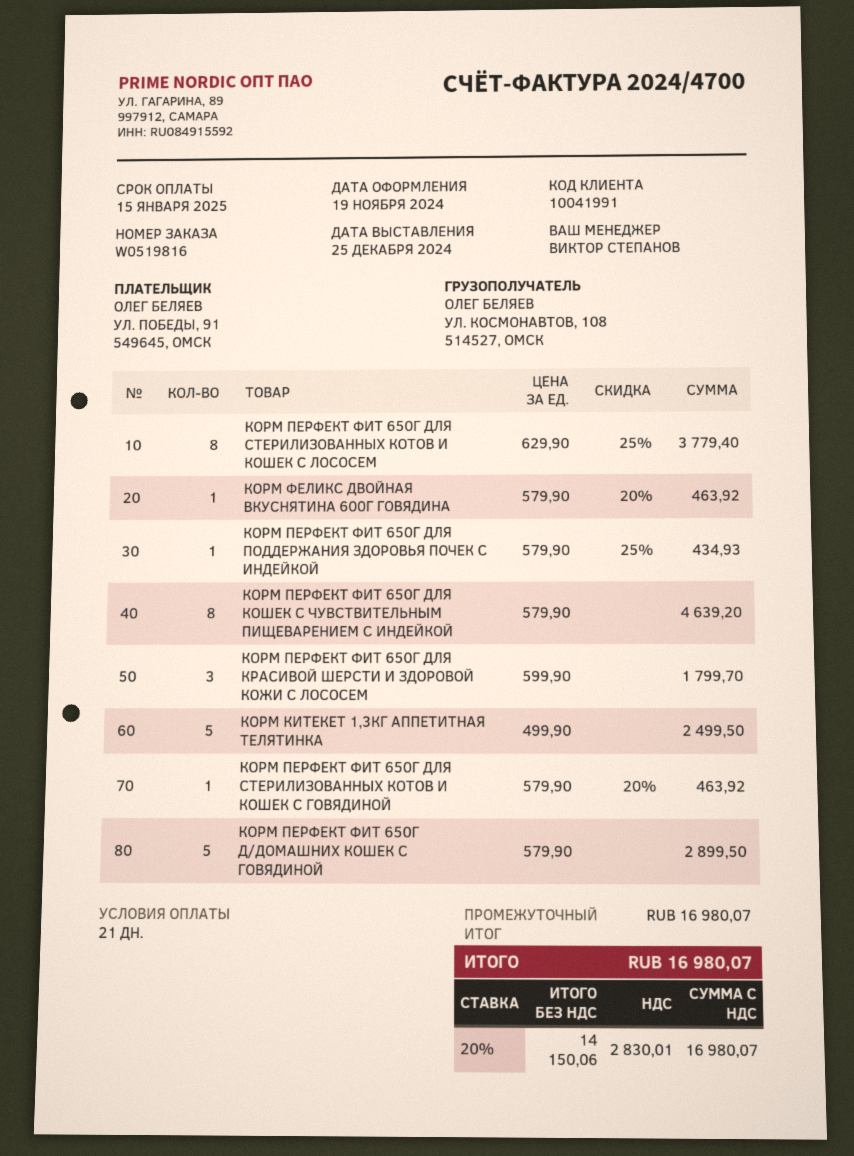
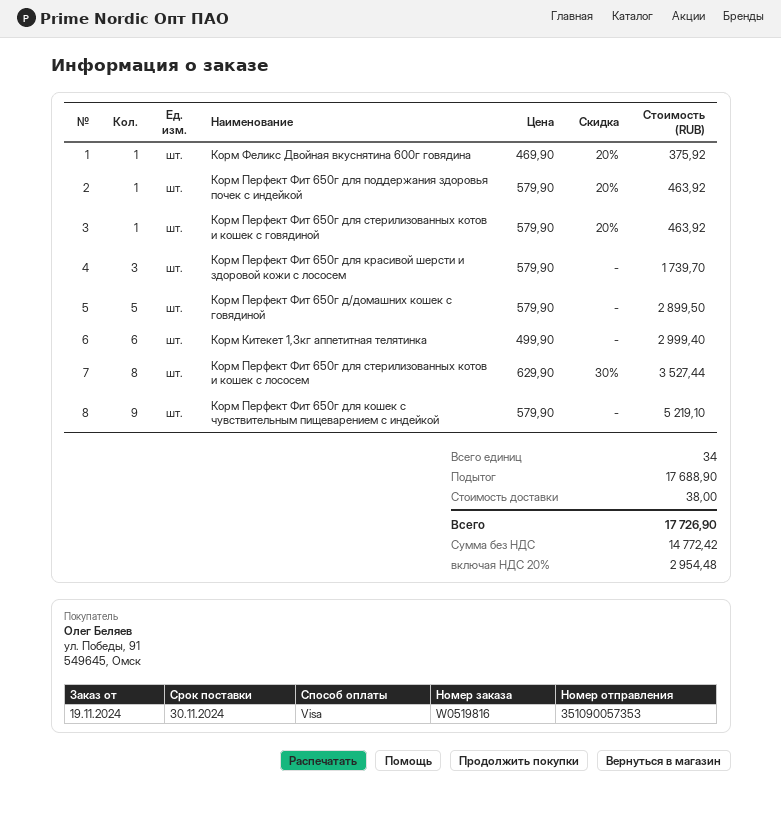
КОРМ ПЕРФЕКТ ФИТ 650Г ДЛЯ СТЕРИЛИЗОВАННЫХ КОТОВ И КОШЕК С ЛОСОСЕМ: 8 x 629.90 - 25% = 3779.40 -> 8 x 629.90 - 30% = 3527.44
КОРМ ФЕЛИКС ДВОЙНАЯ ВКУСНЯТИНА 600Г ГОВЯДИНА: 1 x 579.90 - 20% = 463.92 -> 1 x 469.90 - 20% = 375.92
КОРМ ПЕРФЕКТ ФИТ 650Г ДЛЯ ПОДДЕРЖАНИЯ ЗДОРОВЬЯ ПОЧЕК С ИНДЕЙКОЙ: 1 x 579.90 - 25% = 434.93 -> 1 x 579.90 - 20% = 463.92
КОРМ ПЕРФЕКТ ФИТ 650Г ДЛЯ КОШЕК С ЧУВСТВИТЕЛЬНЫМ ПИЩЕВАРЕНИЕМ С ИНДЕЙКОЙ: 8 x 579.90 = 4639.20 -> 9 x 579.90 = 5219.10
КОРМ ПЕРФЕКТ ФИТ 650Г ДЛЯ КРАСИВОЙ ШЕРСТИ И ЗДОРОВОЙ КОЖИ С ЛОСОСЕМ: 3 x 599.90 = 1799.70 -> 3 x 579.90 = 1739.70
КОРМ КИТЕКЕТ 1,3КГ АППЕТИТНАЯ ТЕЛЯТИНКА: 5 x 499.90 = 2499.50 -> 6 x 499.90 = 2999.40
subtotal: 16980.07 -> 17688.90
shipping: none -> 38.00
net: 14150.06 -> 14772.42
tax: 20% = 2830.01 -> 20% = 2954.48
total: 16980.07 -> 17726.90

